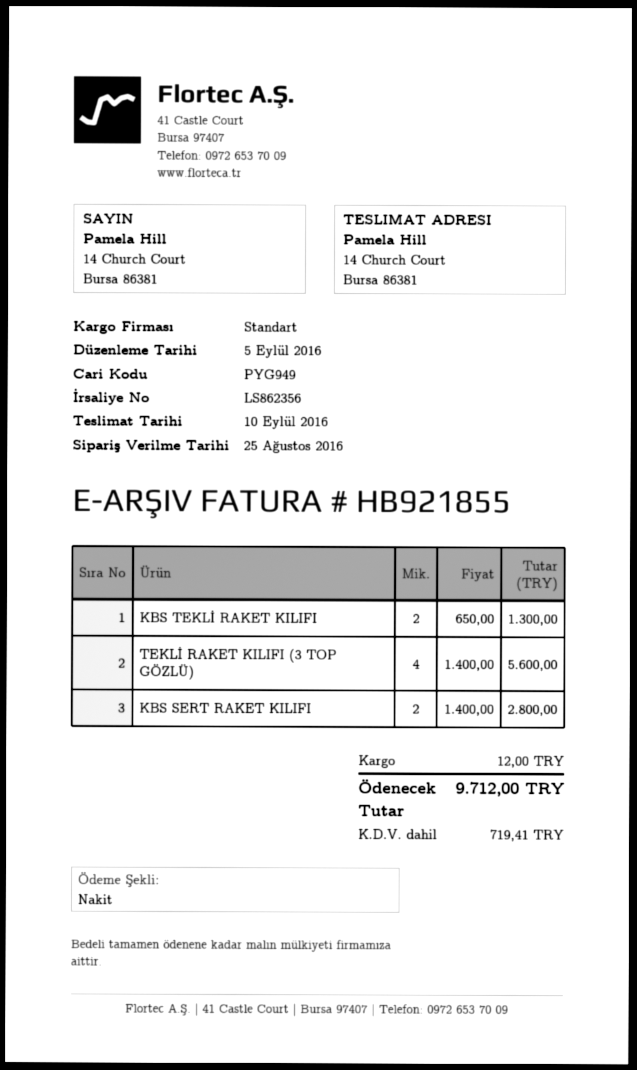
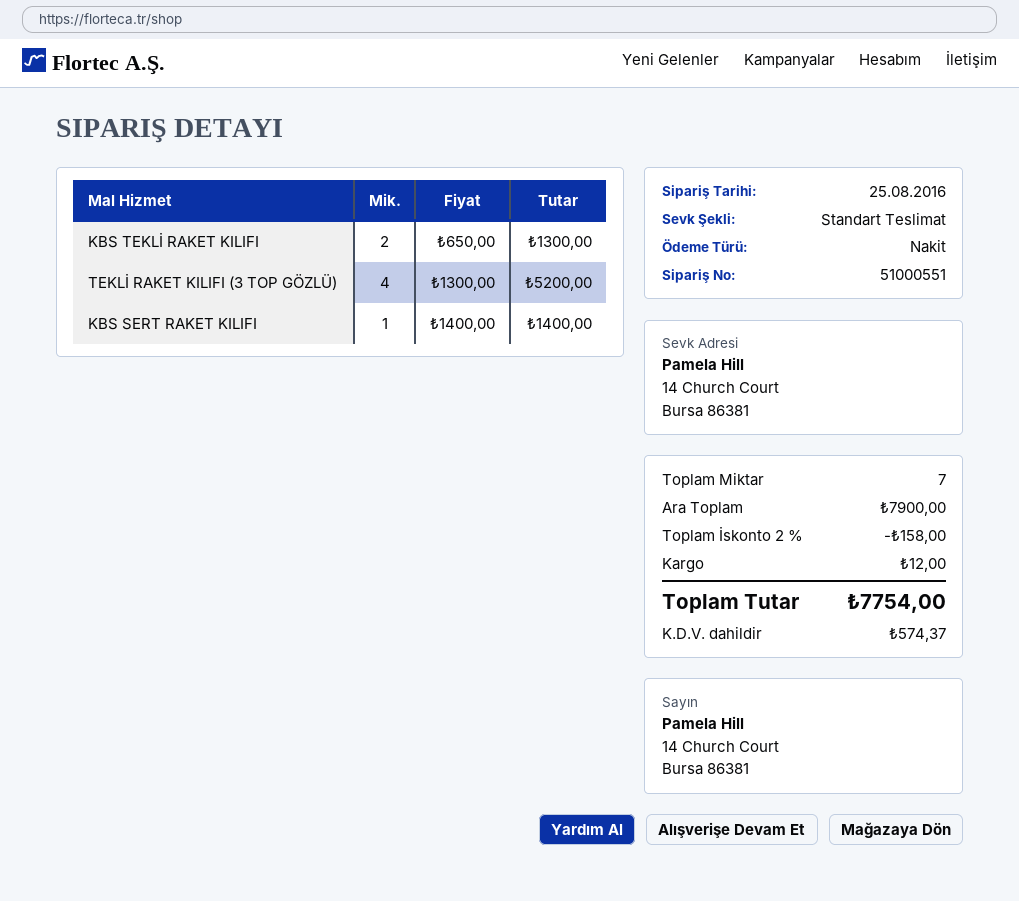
TEKLİ RAKET KILIFI (3 TOP GÖZLÜ): 4 x 1400.00 = 5600.00 -> 4 x 1300.00 = 5200.00
KBS SERT RAKET KILIFI: 2 x 1400.00 = 2800.00 -> 1 x 1400.00 = 1400.00
discount: none -> 2% = 158.00
tax: 719.41 -> 574.37
total: 9712.00 -> 7754.00

